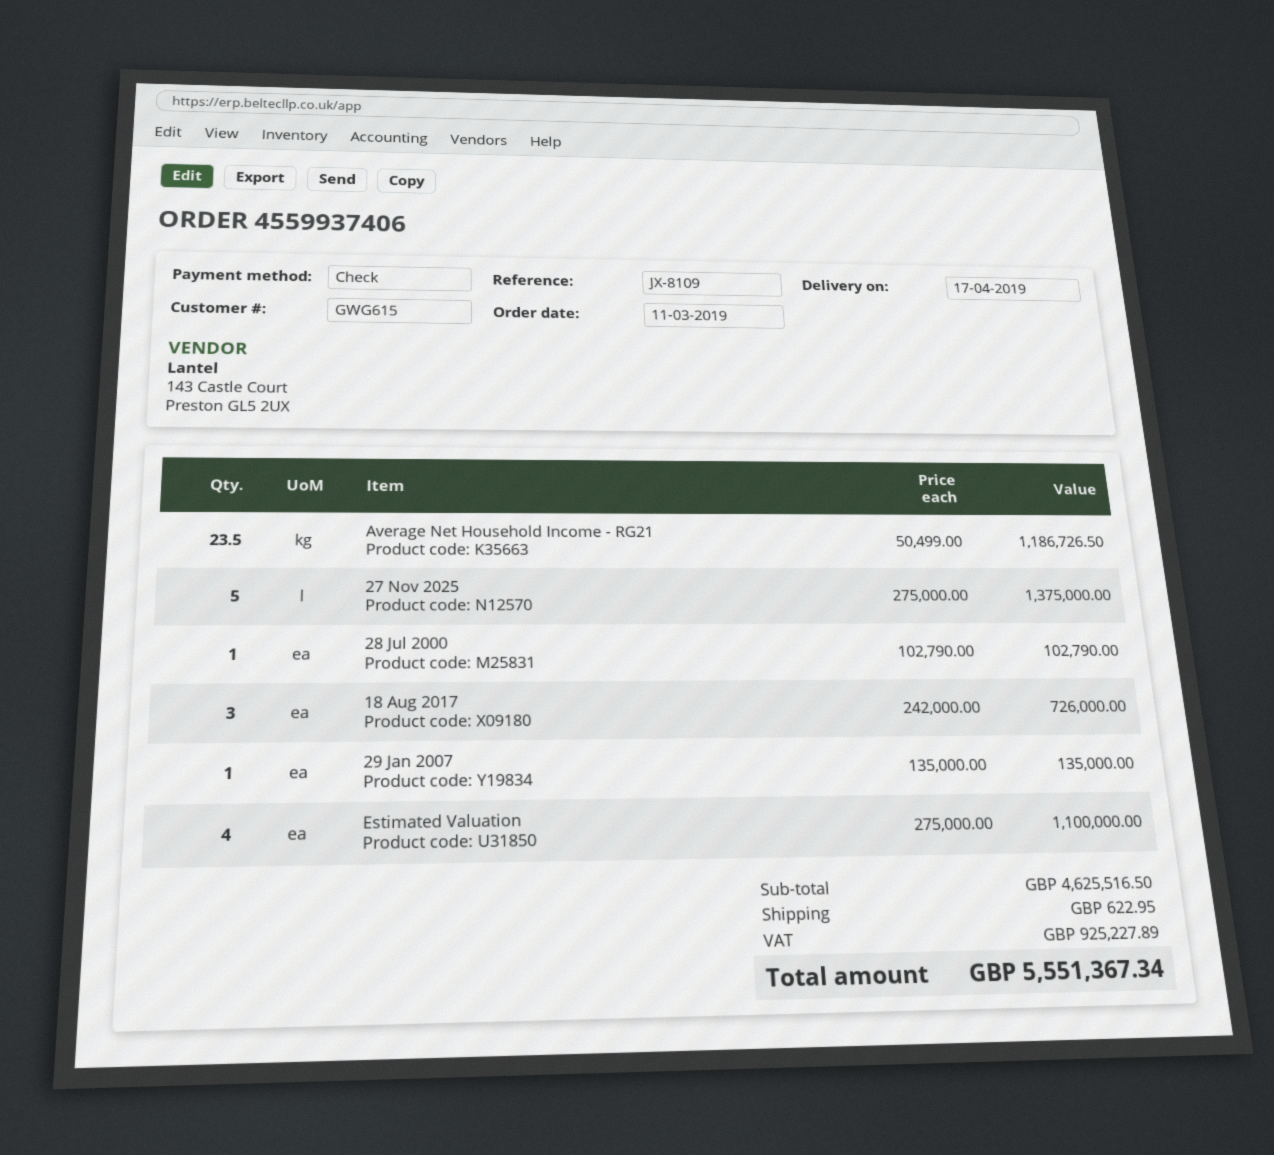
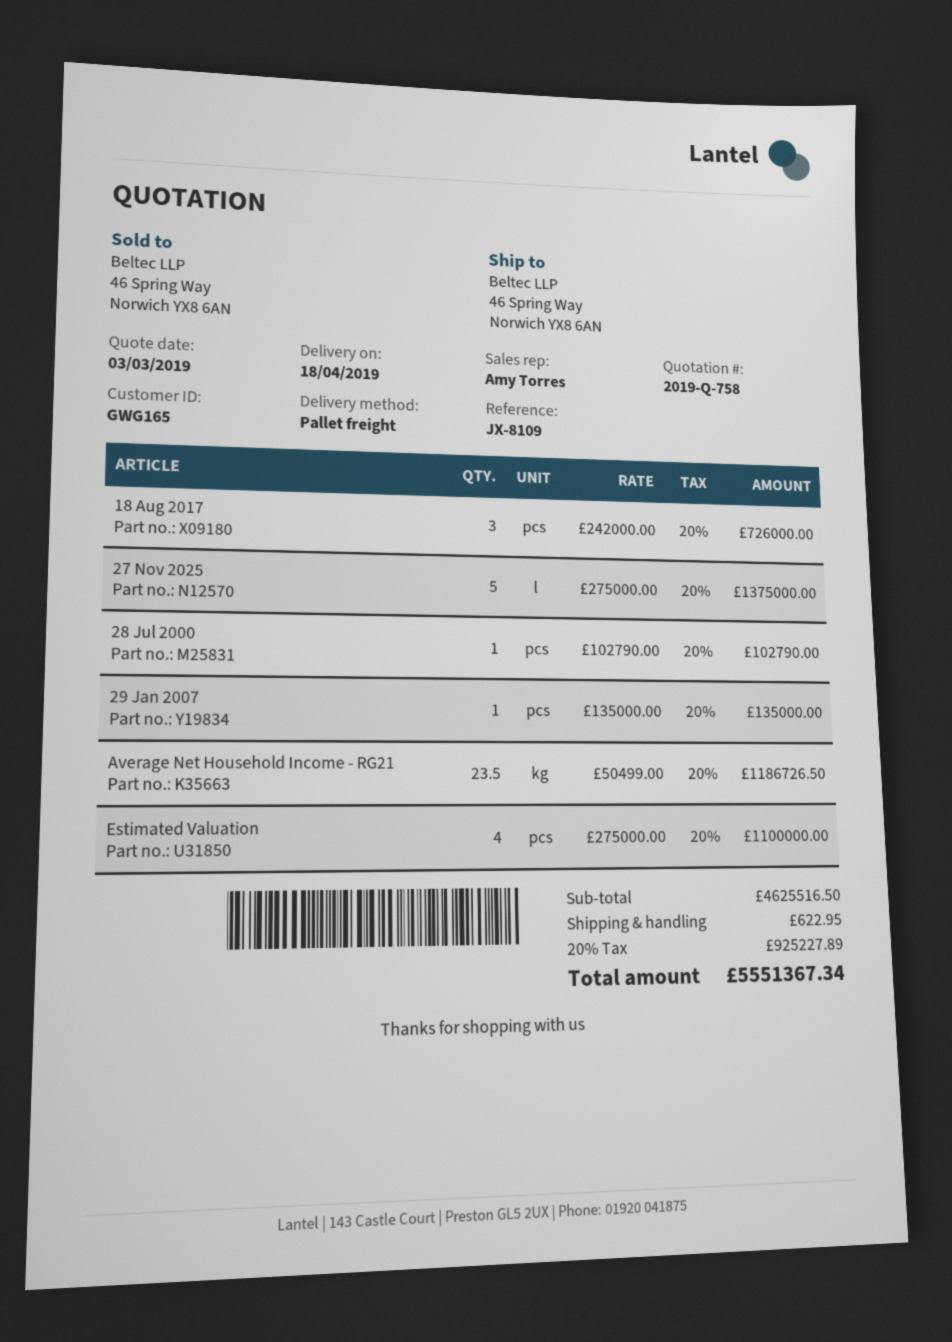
delivery date: 2019-04-17 -> 2019-04-18
customer number: GWG615 -> GWG165

